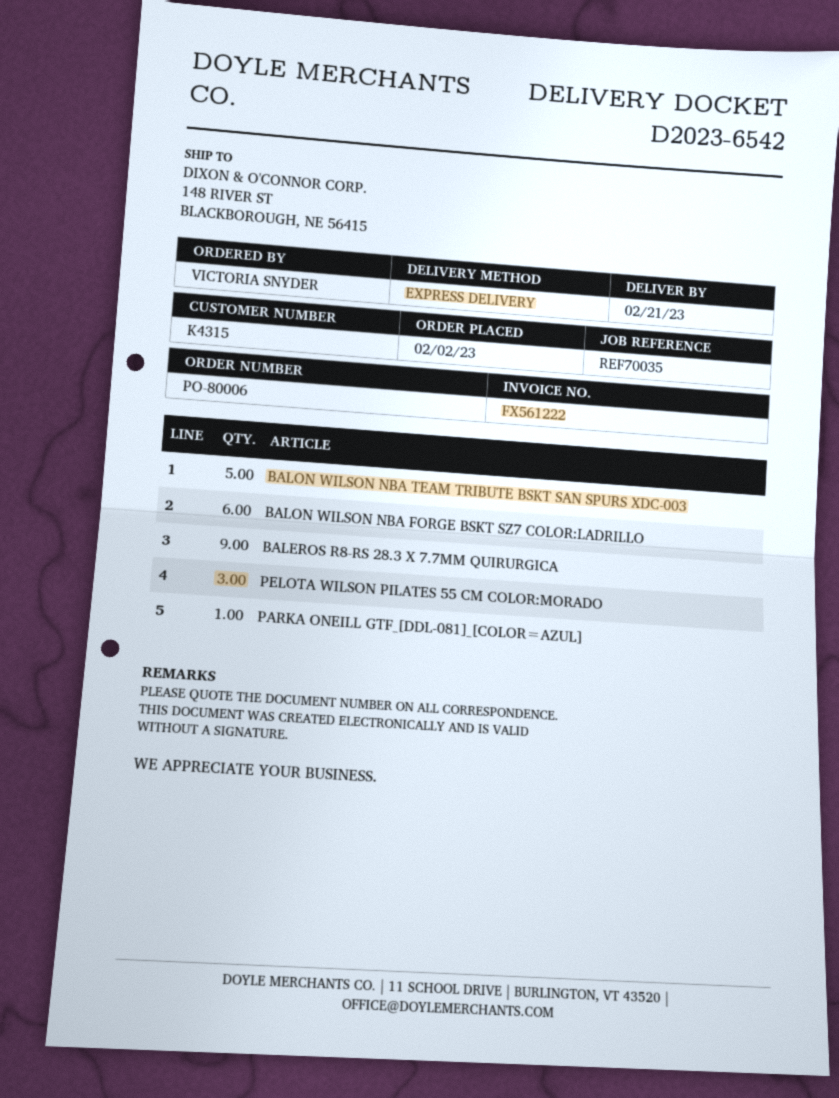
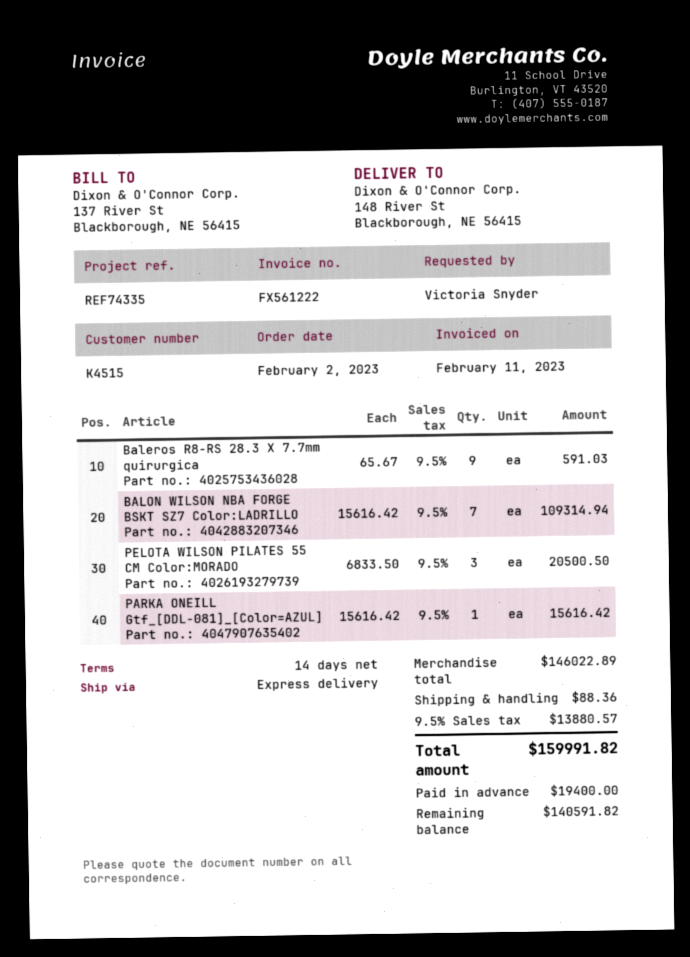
customer number: K4315 -> K4515
reference: REF70035 -> REF74335
BALON WILSON NBA TEAM TRIBUTE BSKT SAN SPURS XDC-003: 5 -> none
BALON WILSON NBA FORGE BSKT SZ7 COLOR:LADRILLO: 6 -> 7

